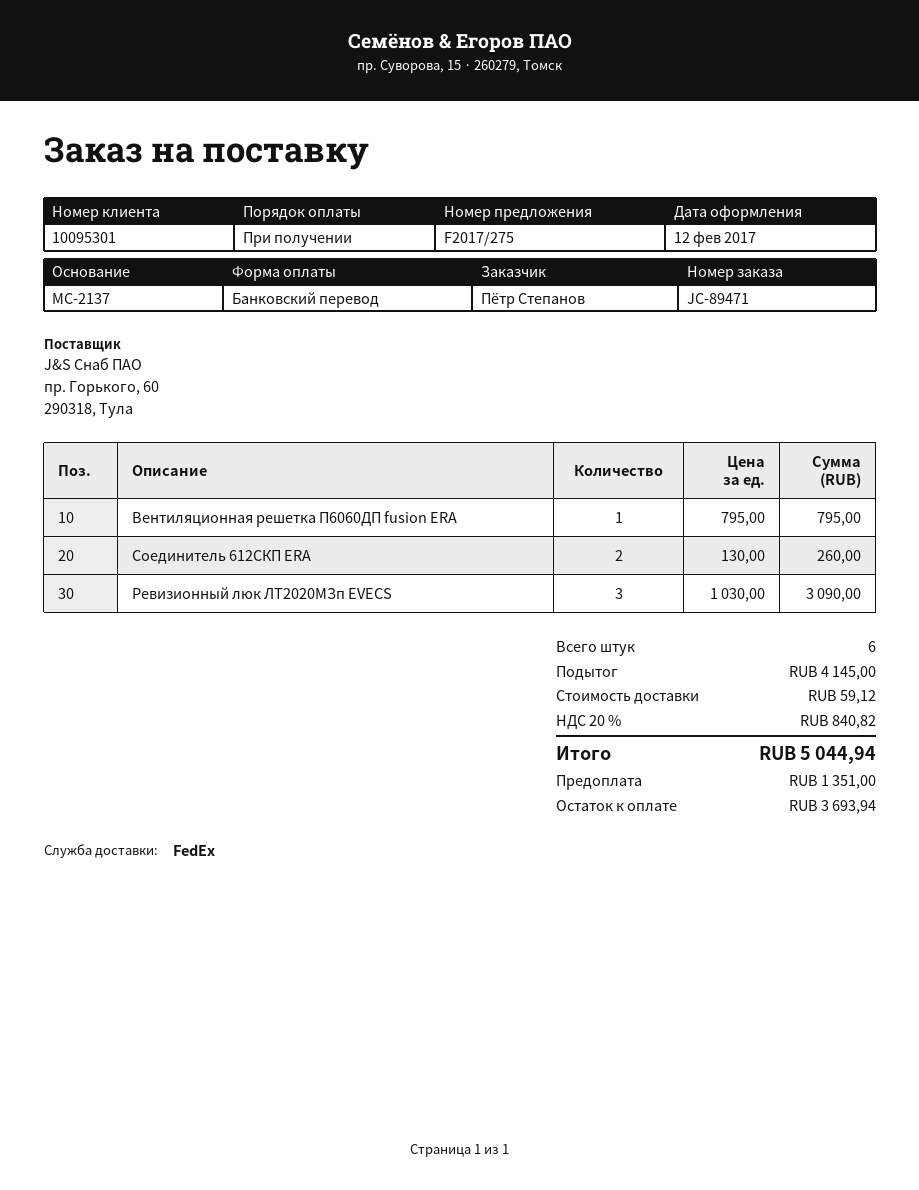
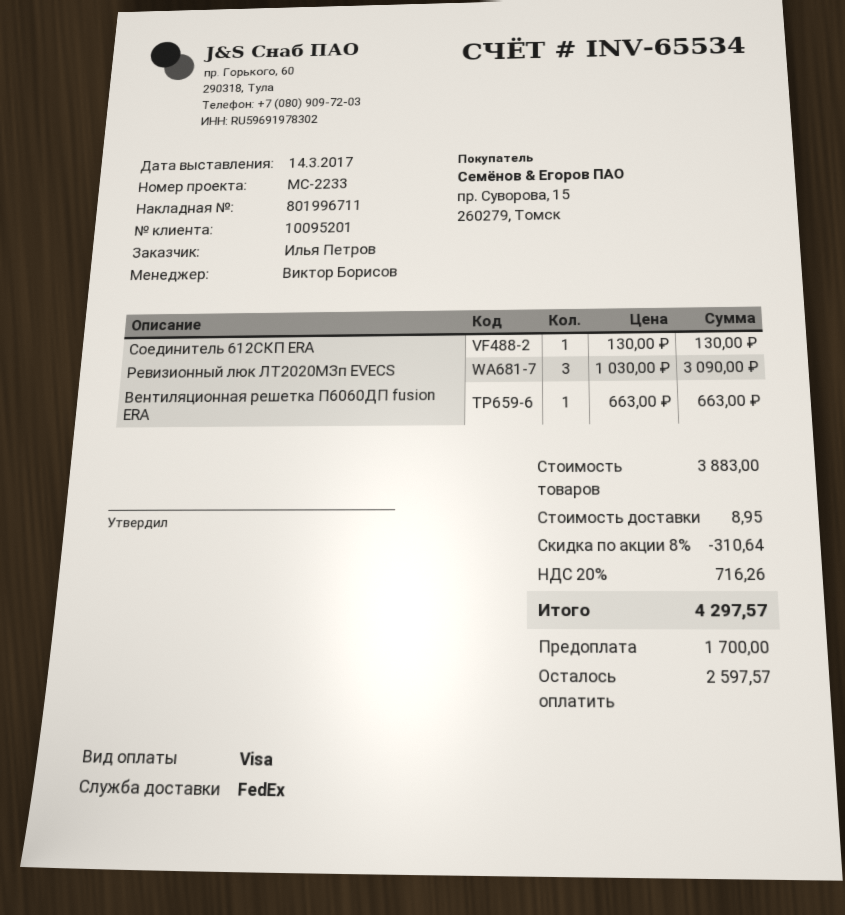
customer number: 10095301 -> 10095201
reference: MC-2137 -> MC-2233
ordered by: Пётр Степанов -> Илья Петров
payment method: bank transfer -> Visa
Вентиляционная решетка П6060ДП fusion ERA: 1 x 795.00 = 795.00 -> 1 x 663.00 = 663.00
Соединитель 612СКП ERA: 2 x 130.00 = 260.00 -> 1 x 130.00 = 130.00
subtotal: 4145.00 -> 3883.00
discount: none -> 8% = 310.64
shipping: 59.12 -> 8.95
tax: 20% = 840.82 -> 20% = 716.26
total: 5044.94 -> 4297.57
deposit: 1351.00 -> 1700.00
balance: 3693.94 -> 2597.57

